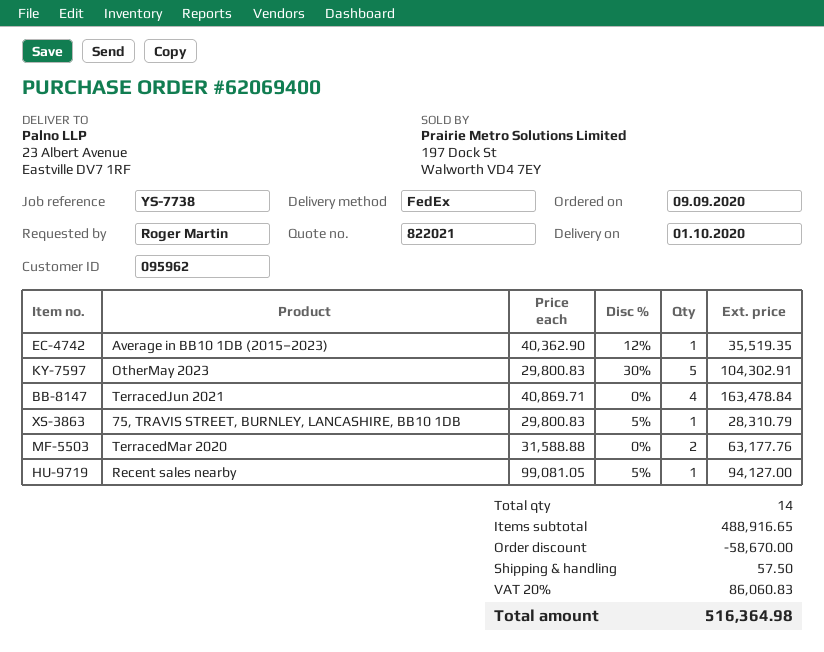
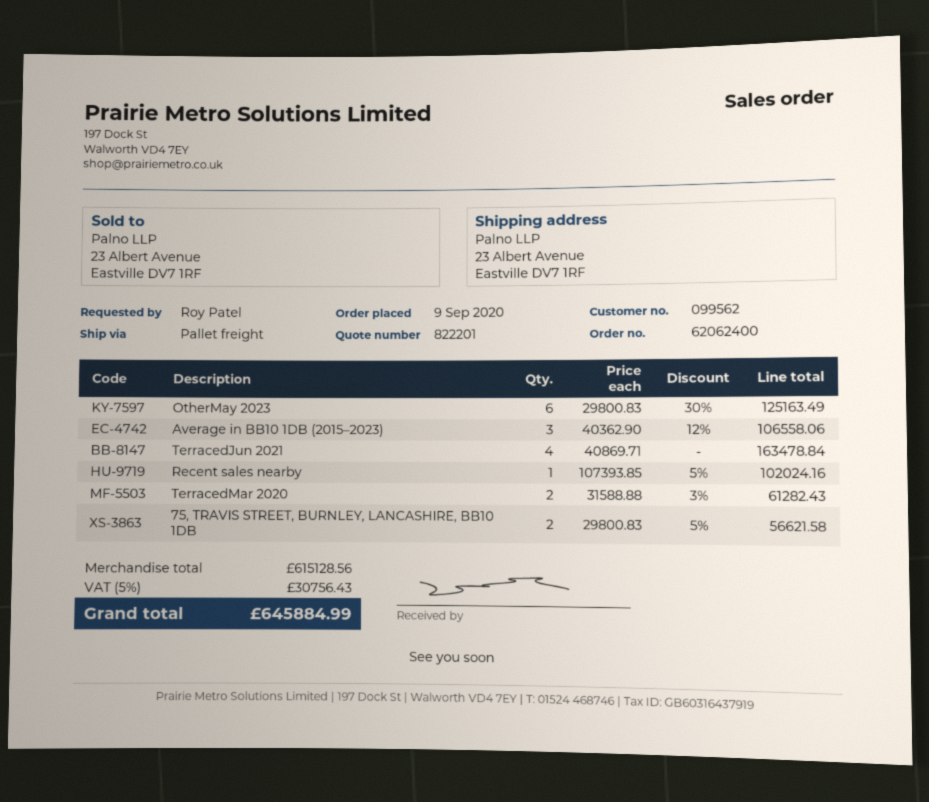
quote number: 822021 -> 822201
order number: 62069400 -> 62062400
customer number: 095962 -> 099562
ordered by: Roger Martin -> Roy Patel
shipping method: FedEx -> pallet freight
Average in BB10 1DB (2015–2023): 1 x 40362.90 - 12% = 35519.35 -> 3 x 40362.90 - 12% = 106558.06
OtherMay 2023: 5 x 29800.83 - 30% = 104302.91 -> 6 x 29800.83 - 30% = 125163.49
75, TRAVIS STREET, BURNLEY, LANCASHIRE, BB10 1DB: 1 x 29800.83 - 5% = 28310.79 -> 2 x 29800.83 - 5% = 56621.58
TerracedMar 2020: 2 x 31588.88 = 63177.76 -> 2 x 31588.88 - 3% = 61282.43
Recent sales nearby: 1 x 99081.05 - 5% = 94127.00 -> 1 x 107393.85 - 5% = 102024.16
subtotal: 488916.65 -> 615128.56
discount: 58670.00 -> none
shipping: 57.50 -> none
tax: 20% = 86060.83 -> 5% = 30756.43
total: 516364.98 -> 645884.99

